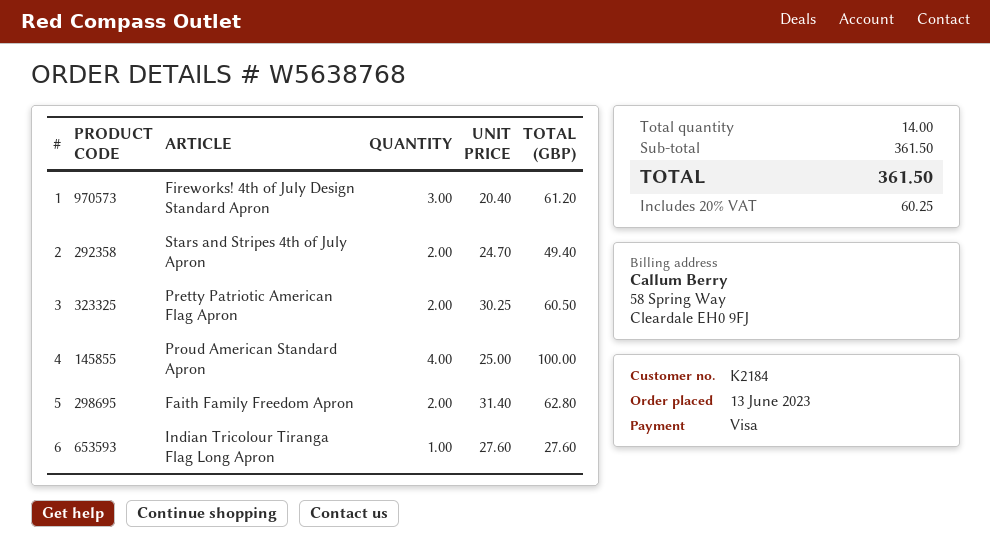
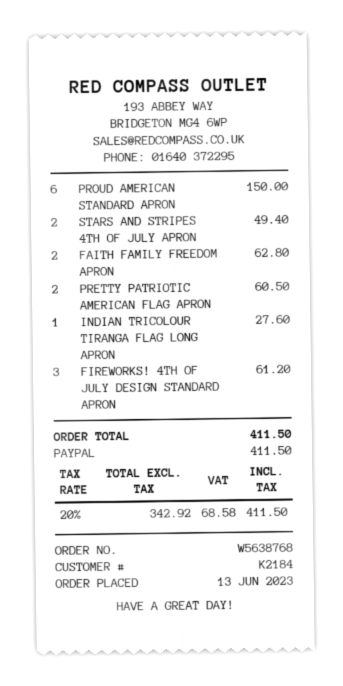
payment method: Visa -> PayPal
Proud American Standard Apron: 4 for 100.00 -> 6 for 150.00
tax: 20% = 60.25 -> 20% = 68.58
total: 361.50 -> 411.50

